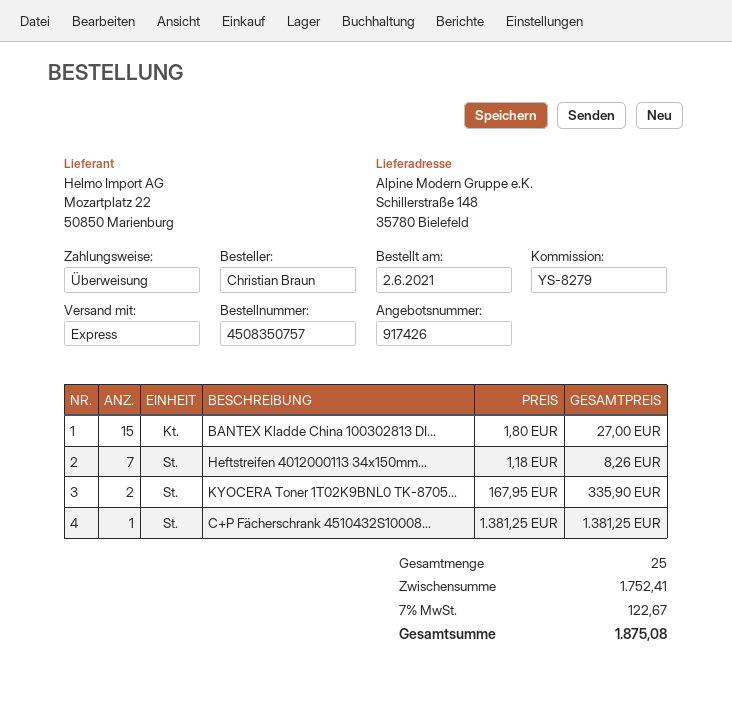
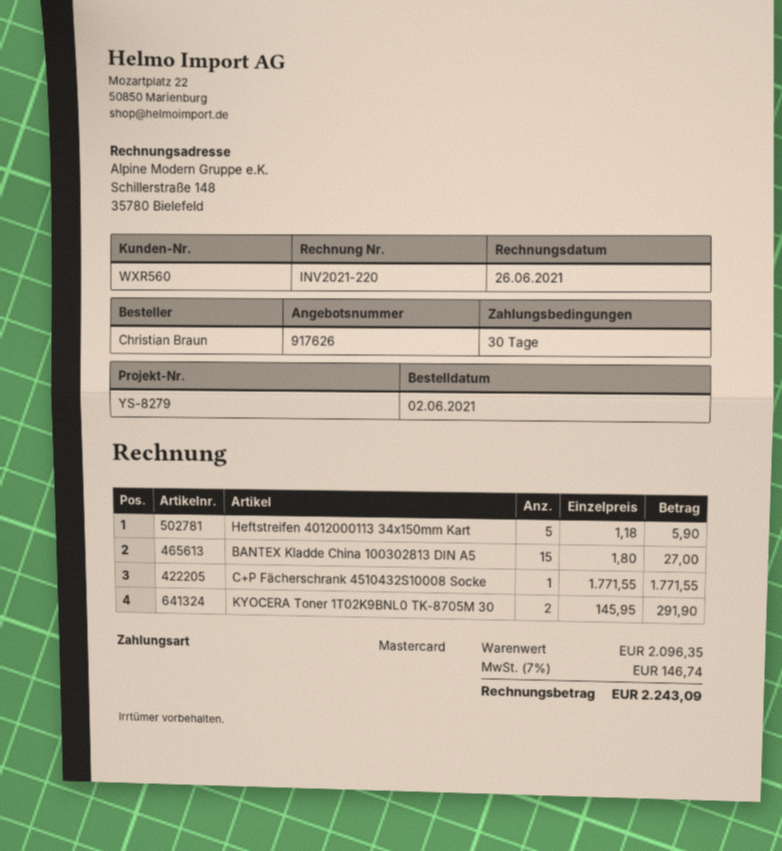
quote number: 917426 -> 917626
payment method: bank transfer -> Mastercard
Heftstreifen 4012000113 34x150mm...: 7 x 1.18 = 8.26 -> 5 x 1.18 = 5.90
KYOCERA Toner 1T02K9BNL0 TK-8705...: 2 x 167.95 = 335.90 -> 2 x 145.95 = 291.90
C+P Fächerschrank 4510432S10008...: 1 x 1381.25 = 1381.25 -> 1 x 1771.55 = 1771.55
subtotal: 1752.41 -> 2096.35
tax: 7% = 122.67 -> 7% = 146.74
total: 1875.08 -> 2243.09

